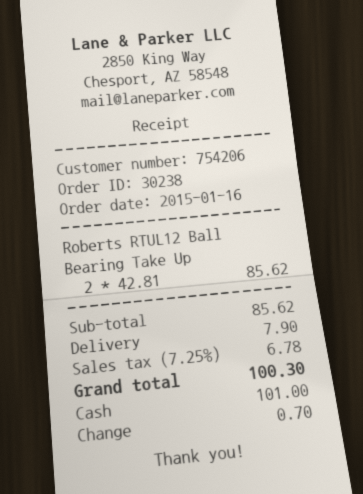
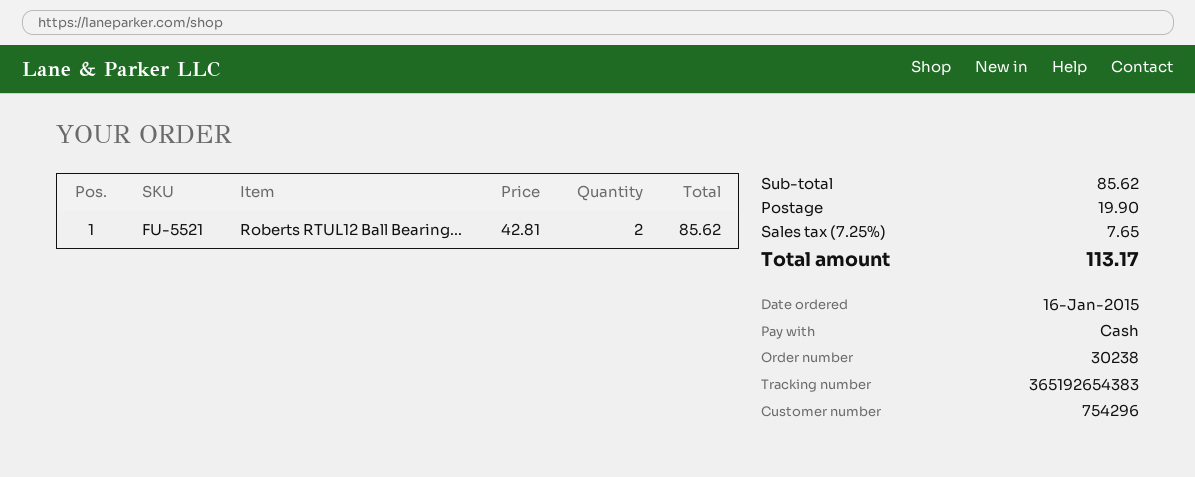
customer number: 754206 -> 754296
shipping: 7.90 -> 19.90
tax: 7.25% = 6.78 -> 7.25% = 7.65
total: 100.30 -> 113.17

